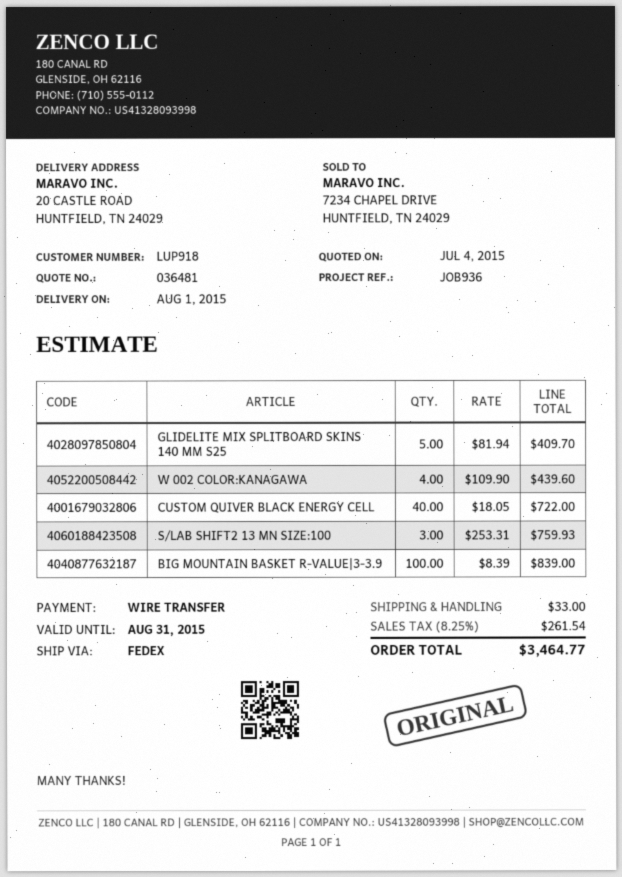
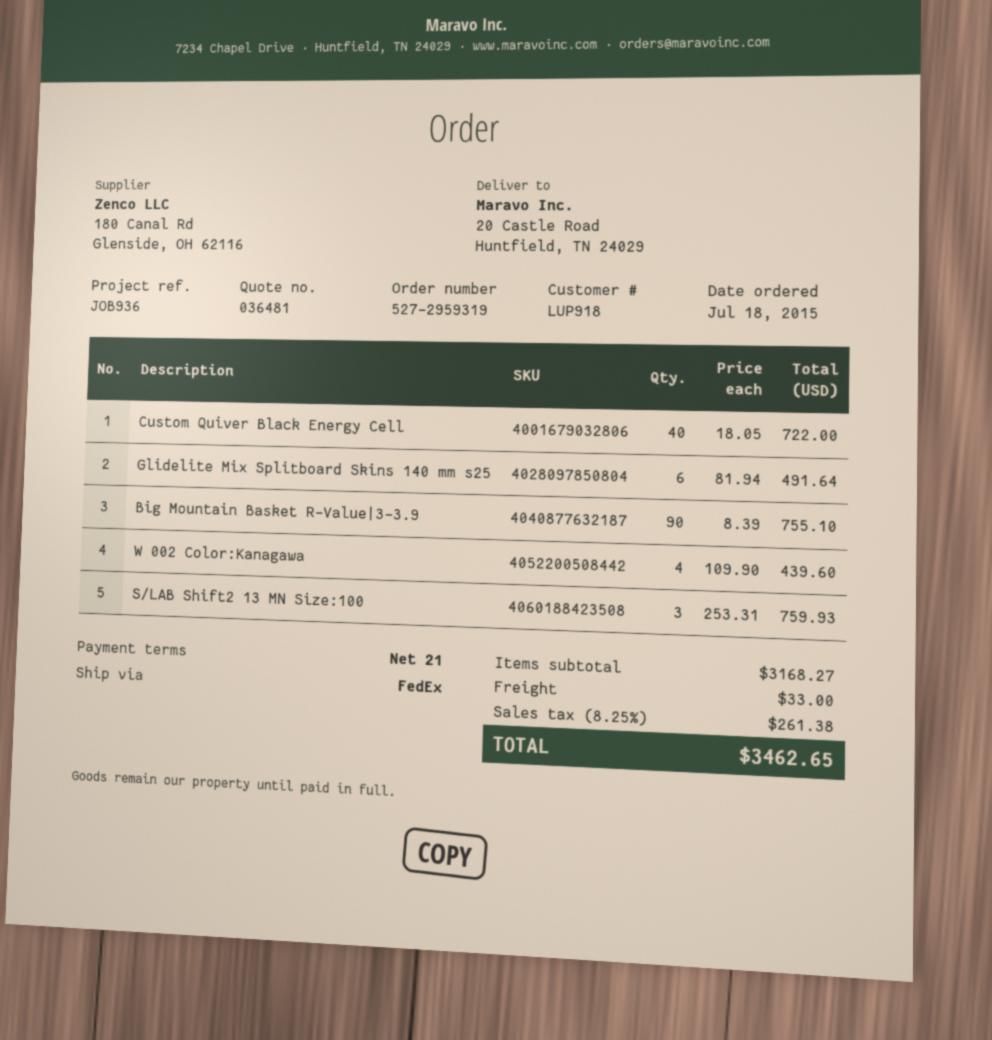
GLIDELITE MIX SPLITBOARD SKINS 140 MM S25: 5 x 81.94 = 409.70 -> 6 x 81.94 = 491.64
BIG MOUNTAIN BASKET R-VALUE|3-3.9: 100 x 8.39 = 839.00 -> 90 x 8.39 = 755.10
tax: 8.25% = 261.54 -> 8.25% = 261.38
total: 3464.77 -> 3462.65

